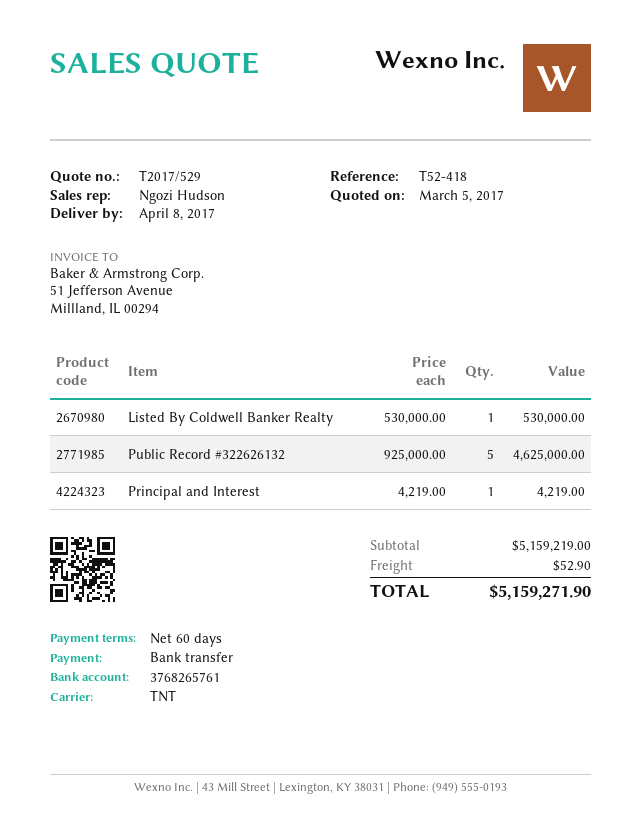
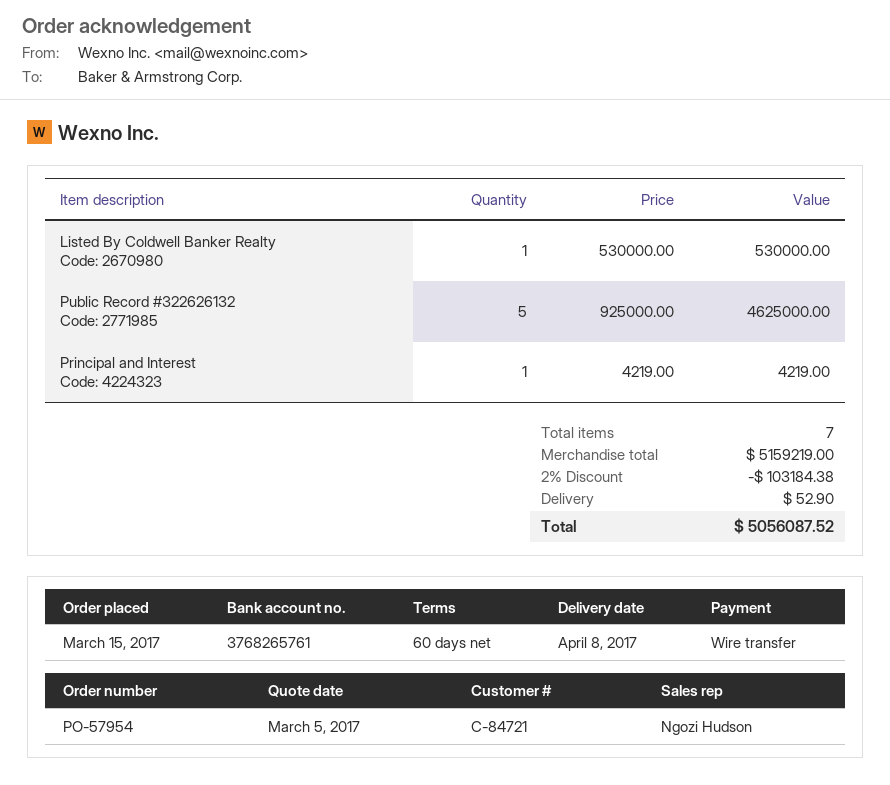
discount: none -> 2% = 103184.38
total: 5159271.90 -> 5056087.52

